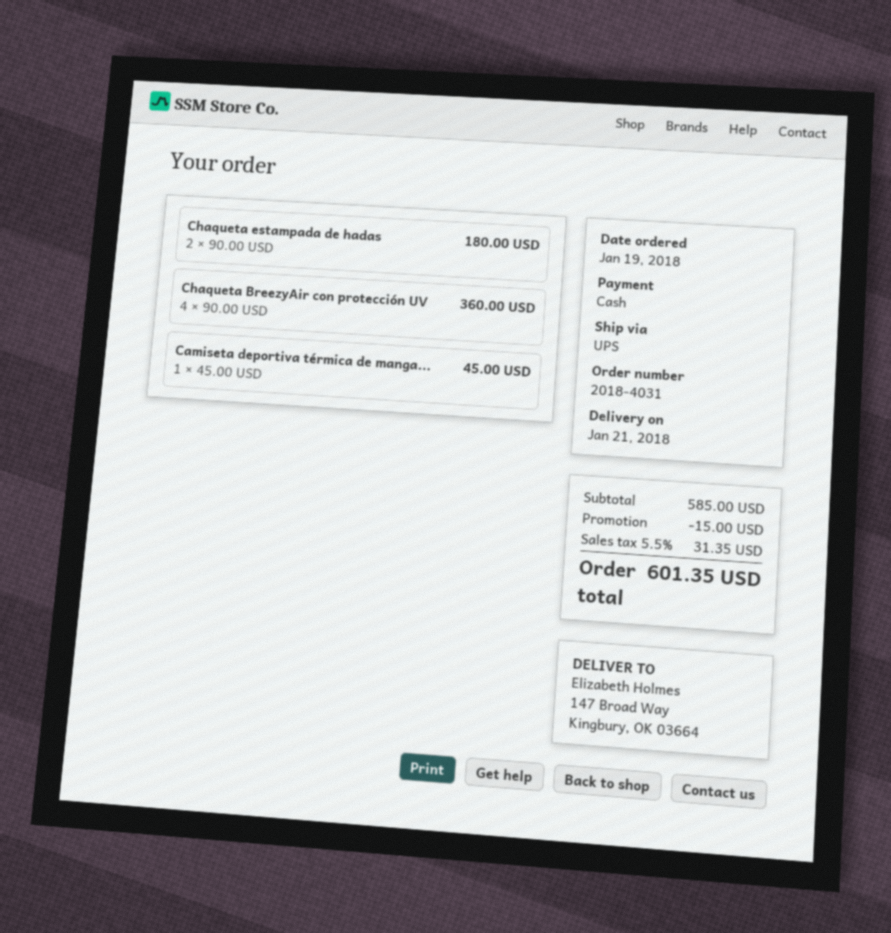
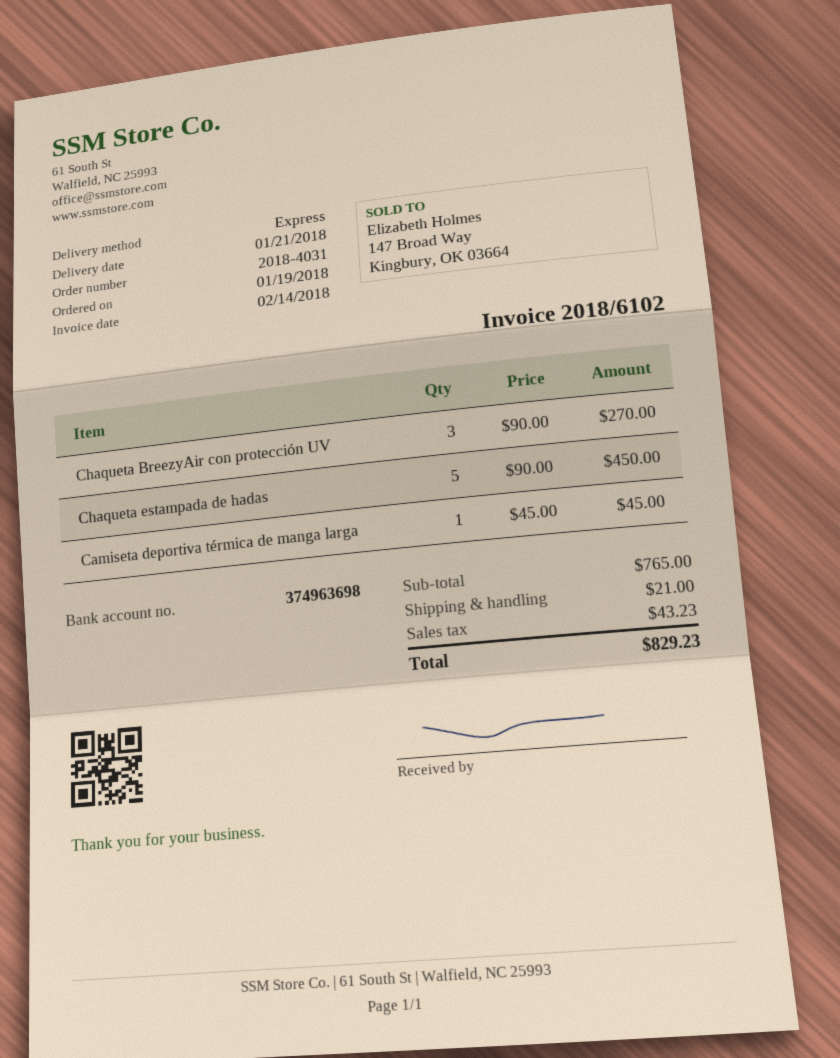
shipping method: UPS -> express
Chaqueta estampada de hadas: 2 x 90.00 = 180.00 -> 5 x 90.00 = 450.00
Chaqueta BreezyAir con protección UV: 4 x 90.00 = 360.00 -> 3 x 90.00 = 270.00
subtotal: 585.00 -> 765.00
discount: 15.00 -> none
shipping: none -> 21.00
tax: 31.35 -> 43.23
total: 601.35 -> 829.23

